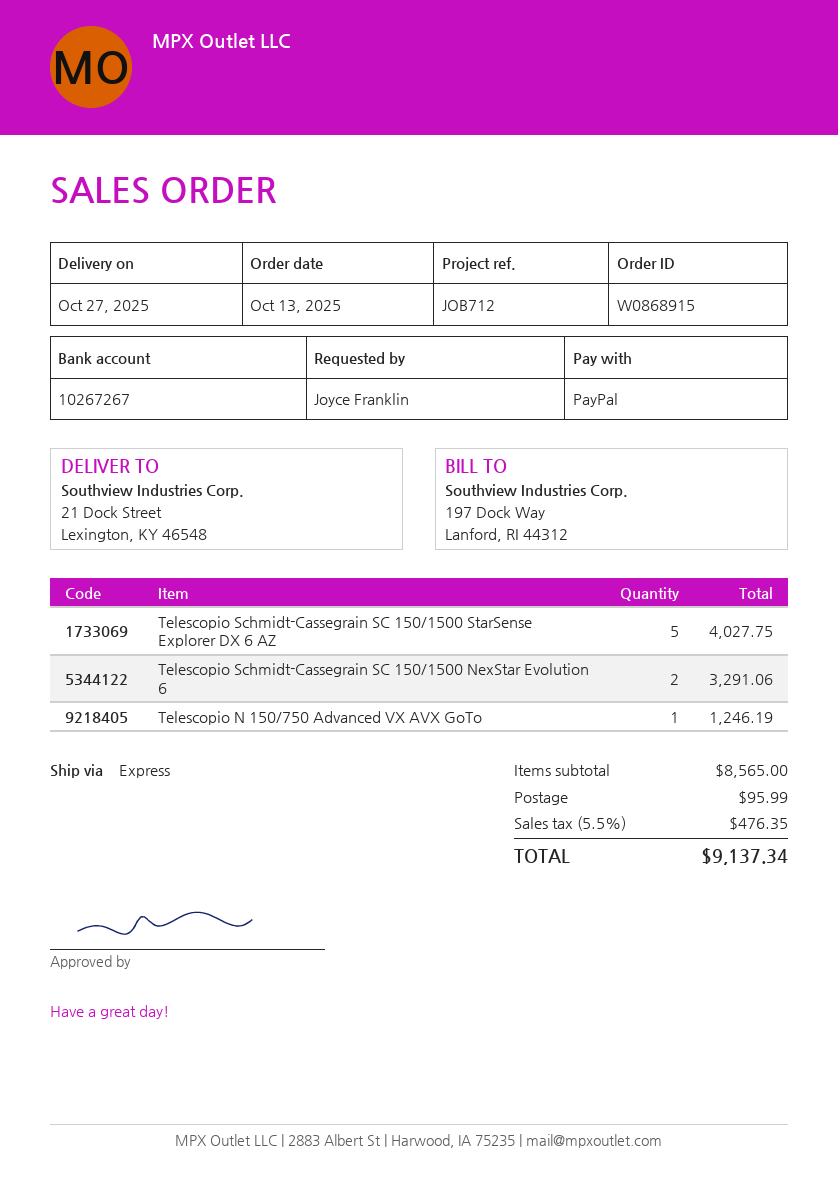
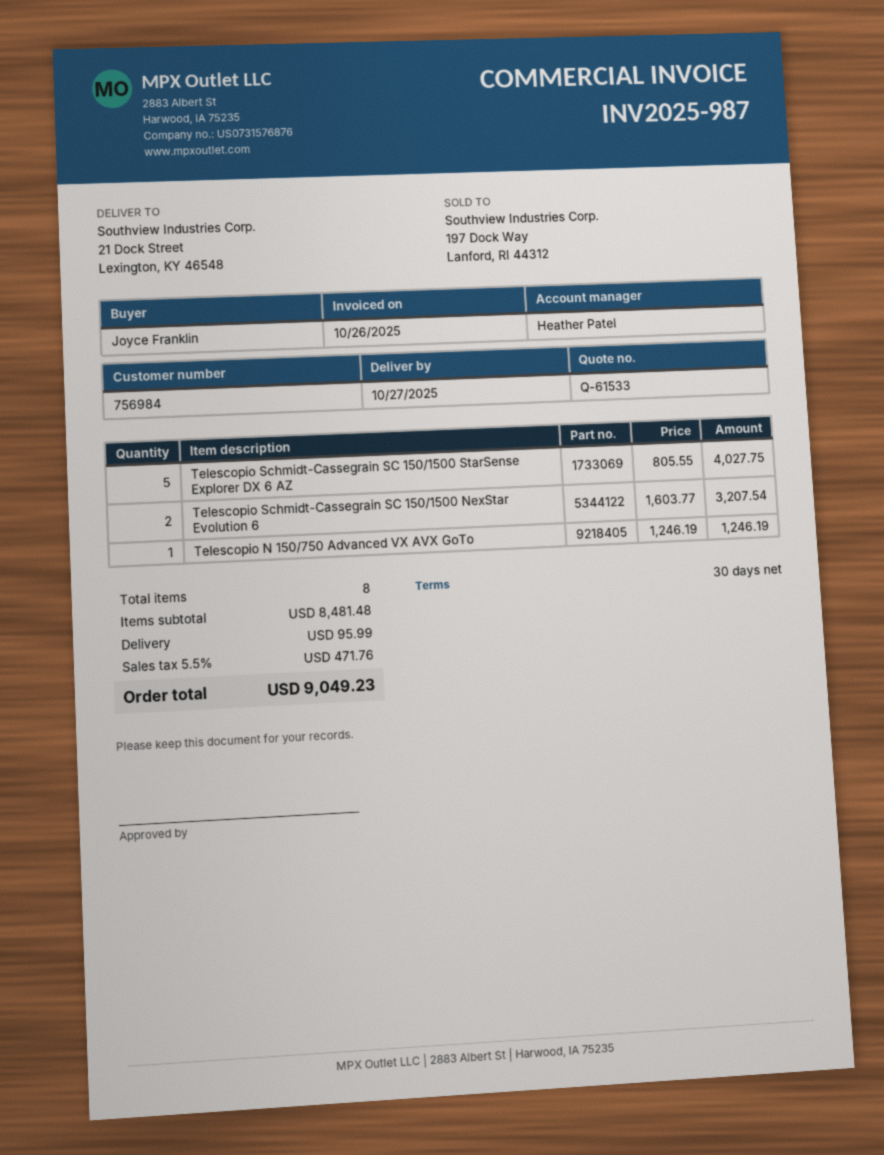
Telescopio Schmidt-Cassegrain SC 150/1500 NexStar Evolution 6: 2 for 3291.06 -> 2 for 3207.54
subtotal: 8565.00 -> 8481.48
tax: 5.5% = 476.35 -> 5.5% = 471.76
total: 9137.34 -> 9049.23

